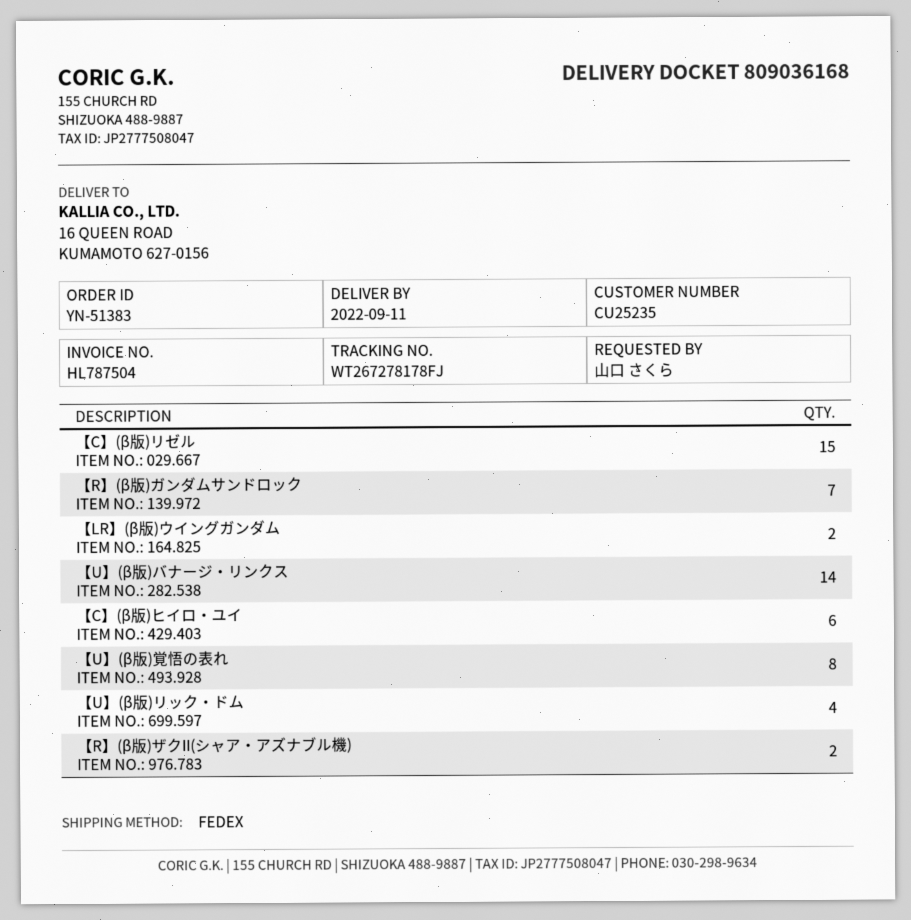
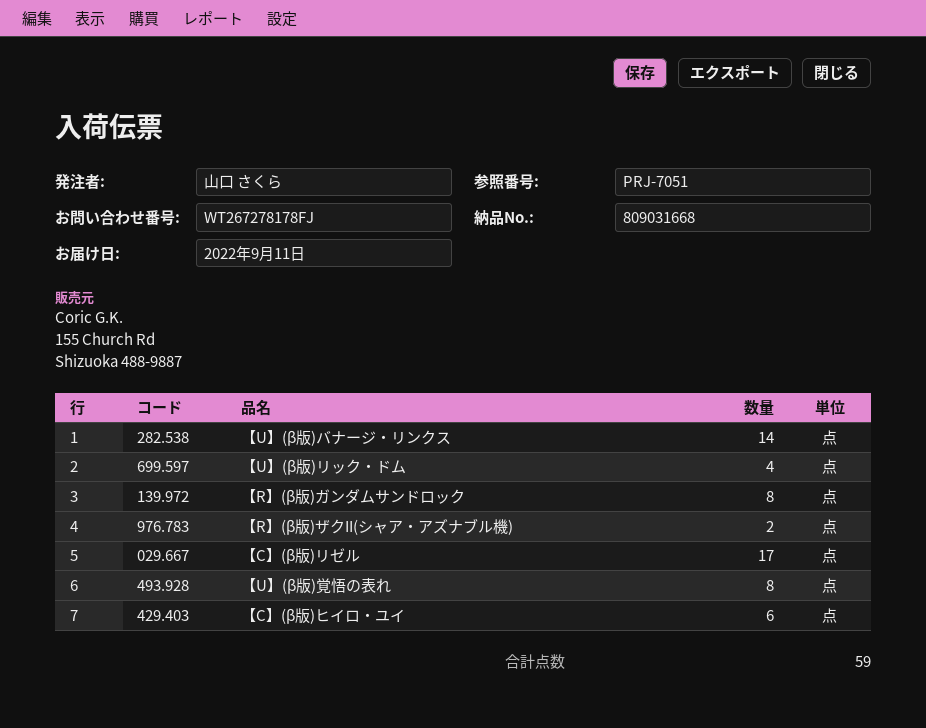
delivery note number: 809036168 -> 809031668
【C】(β版)リゼル: 15 -> 17
【R】(β版)ガンダムサンドロック: 7 -> 8
【LR】(β版)ウイングガンダム: 2 -> none

